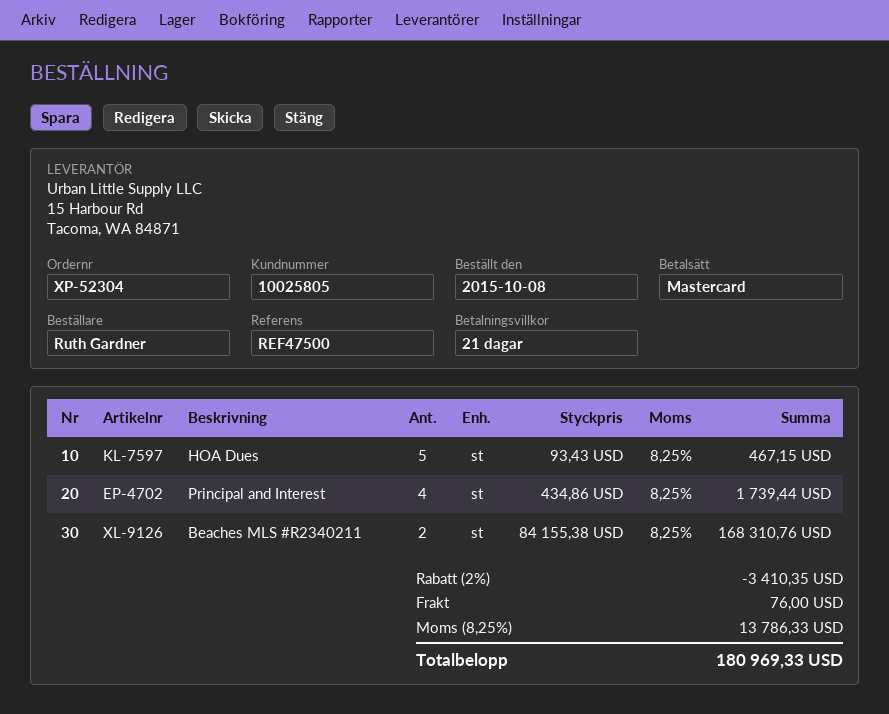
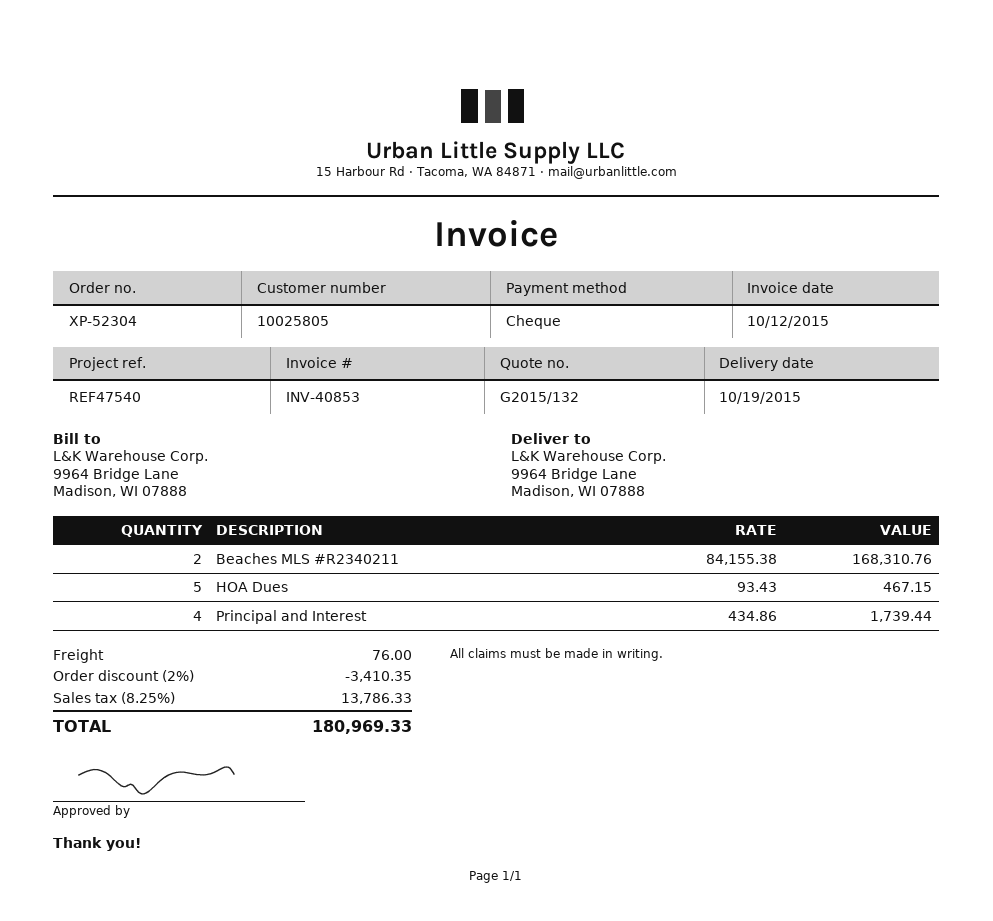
reference: REF47500 -> REF47540
payment method: Mastercard -> cheque

